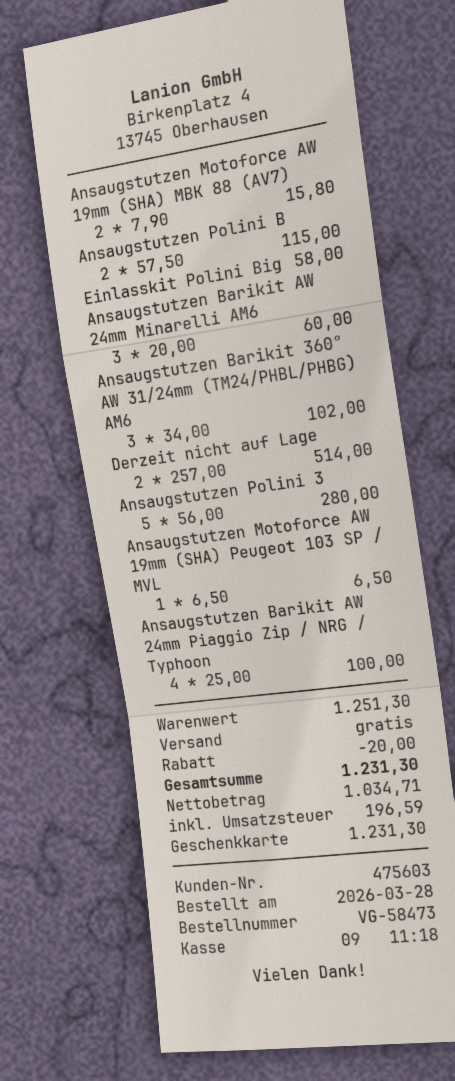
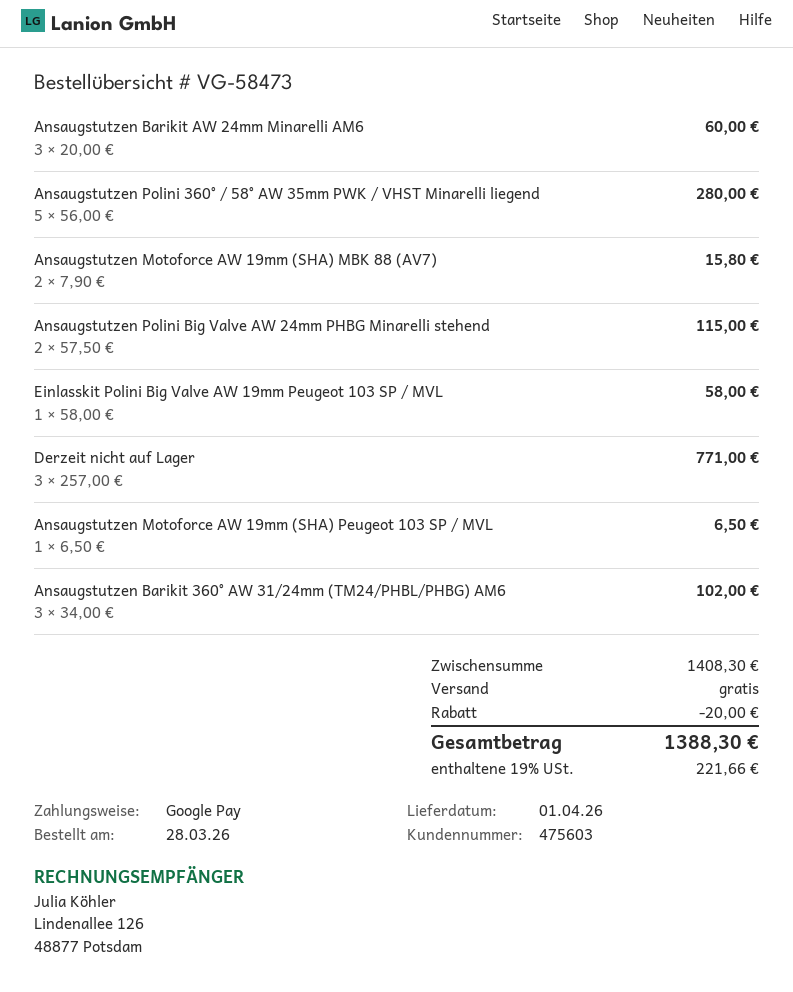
payment method: gift card -> Google Pay
Derzeit nicht auf Lage: 2 x 257.00 = 514.00 -> 3 x 257.00 = 771.00
Ansaugstutzen Barikit AW 24mm Piaggio Zip / NRG / Typhoon: 4 x 25.00 = 100.00 -> none
subtotal: 1251.30 -> 1408.30
tax: 196.59 -> 221.66
total: 1231.30 -> 1388.30

